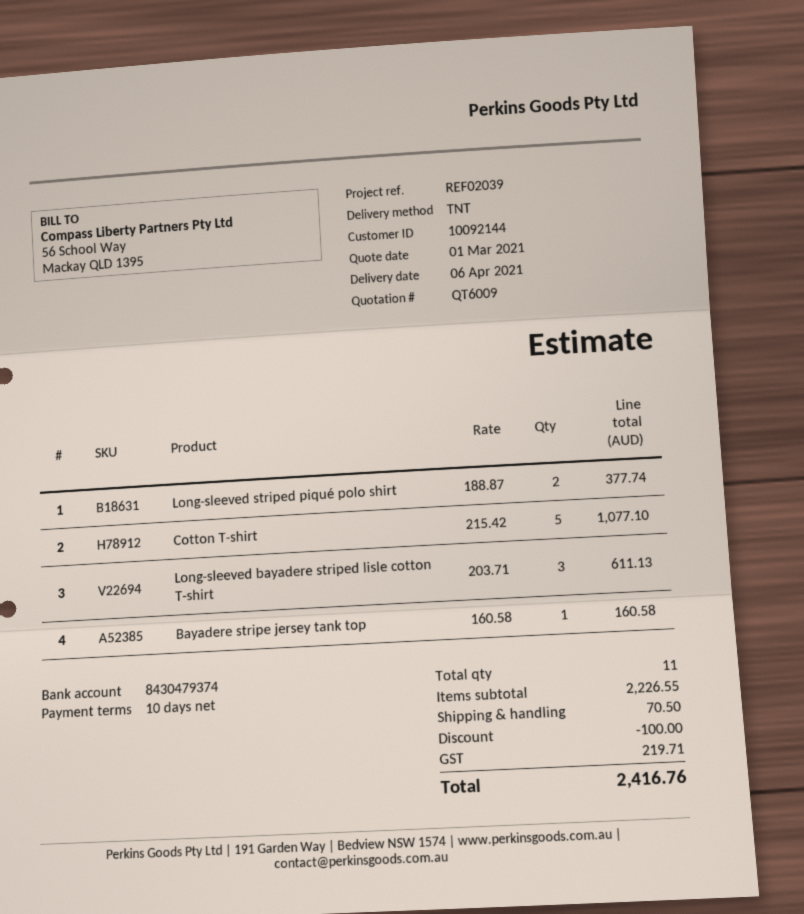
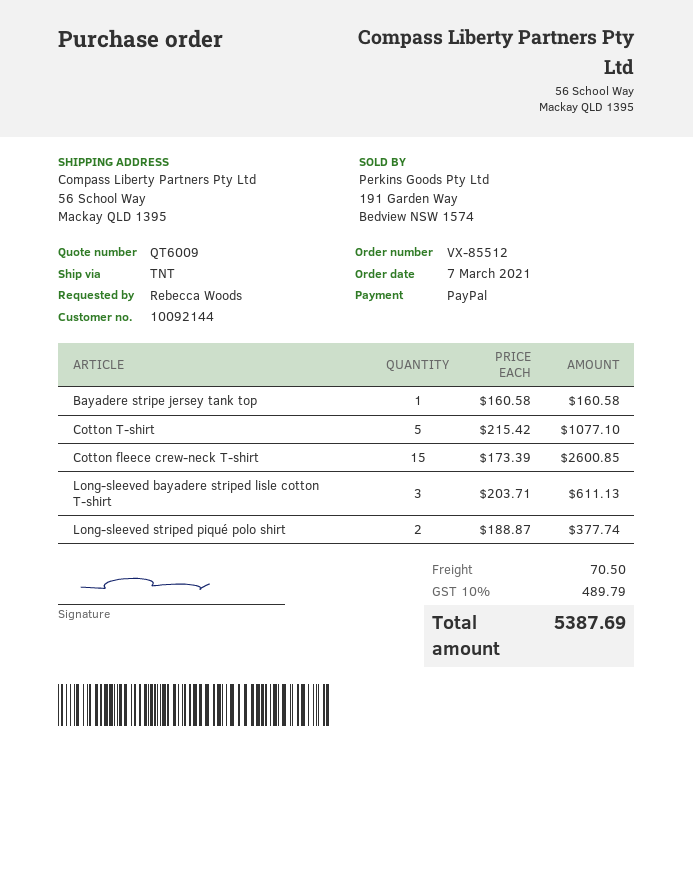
Cotton fleece crew-neck T-shirt: none -> 15 x 173.39 = 2600.85
discount: 100.00 -> none
tax: 219.71 -> 489.79
total: 2416.76 -> 5387.69

